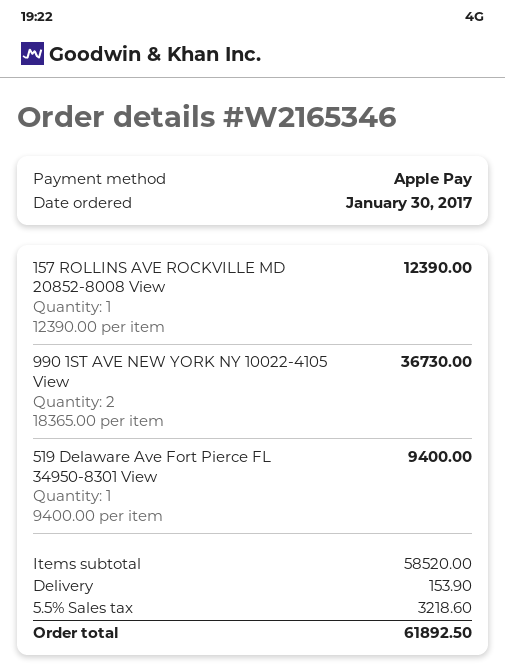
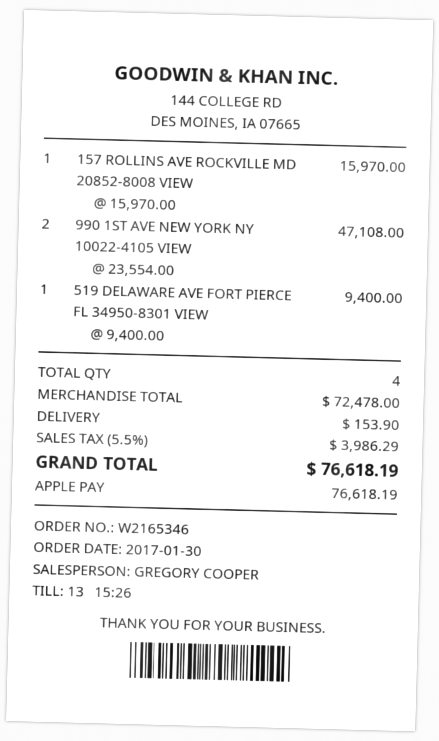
157 ROLLINS AVE ROCKVILLE MD 20852-8008 View: 1 x 12390.00 = 12390.00 -> 1 x 15970.00 = 15970.00
990 1ST AVE NEW YORK NY 10022-4105 View: 2 x 18365.00 = 36730.00 -> 2 x 23554.00 = 47108.00
subtotal: 58520.00 -> 72478.00
tax: 5.5% = 3218.60 -> 5.5% = 3986.29
total: 61892.50 -> 76618.19

